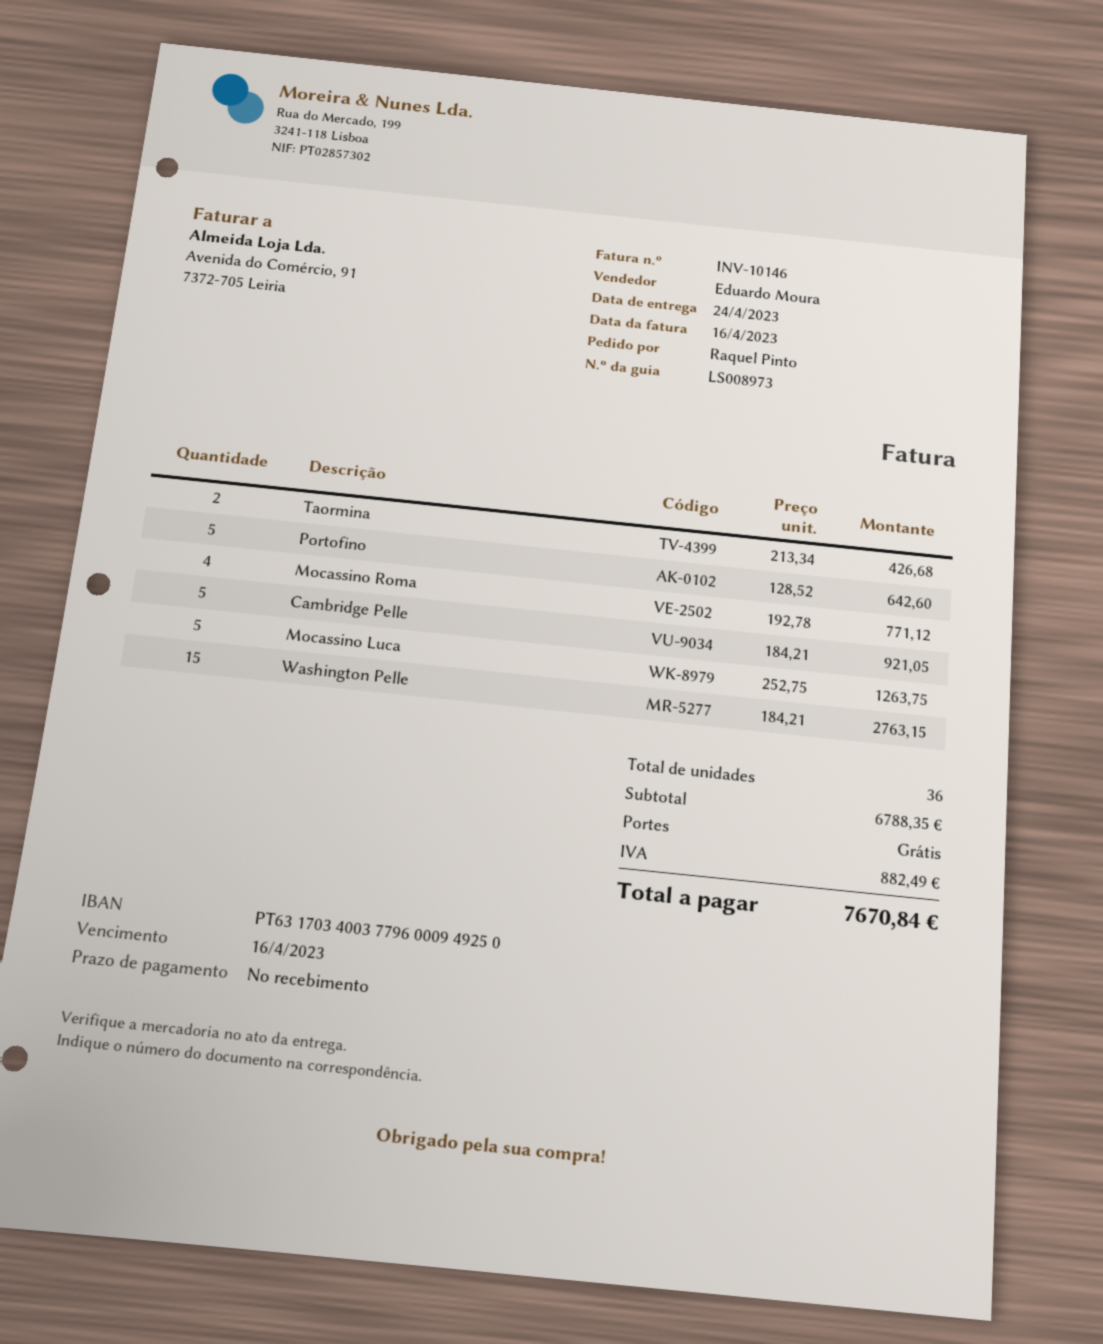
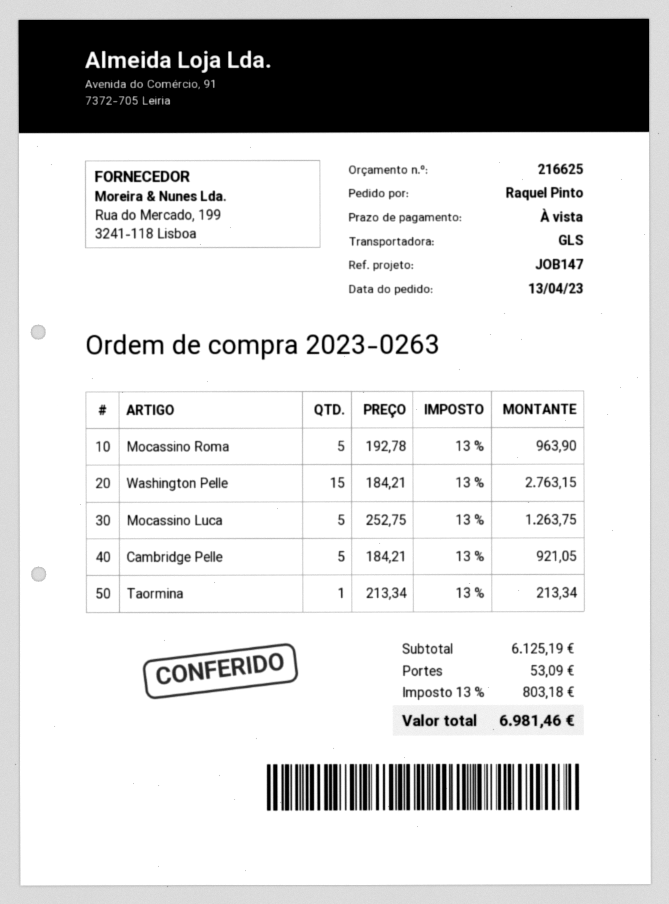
Taormina: 2 x 213.34 = 426.68 -> 1 x 213.34 = 213.34
Portofino: 5 x 128.52 = 642.60 -> none
Mocassino Roma: 4 x 192.78 = 771.12 -> 5 x 192.78 = 963.90
subtotal: 6788.35 -> 6125.19
shipping: 0.00 -> 53.09
tax: 882.49 -> 803.18
total: 7670.84 -> 6981.46

